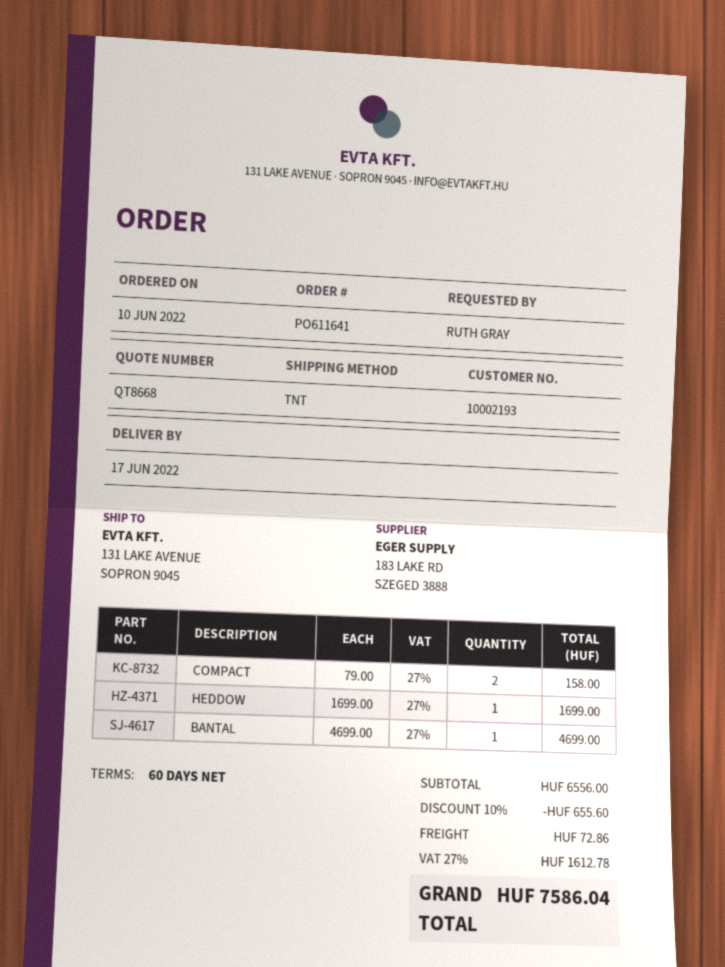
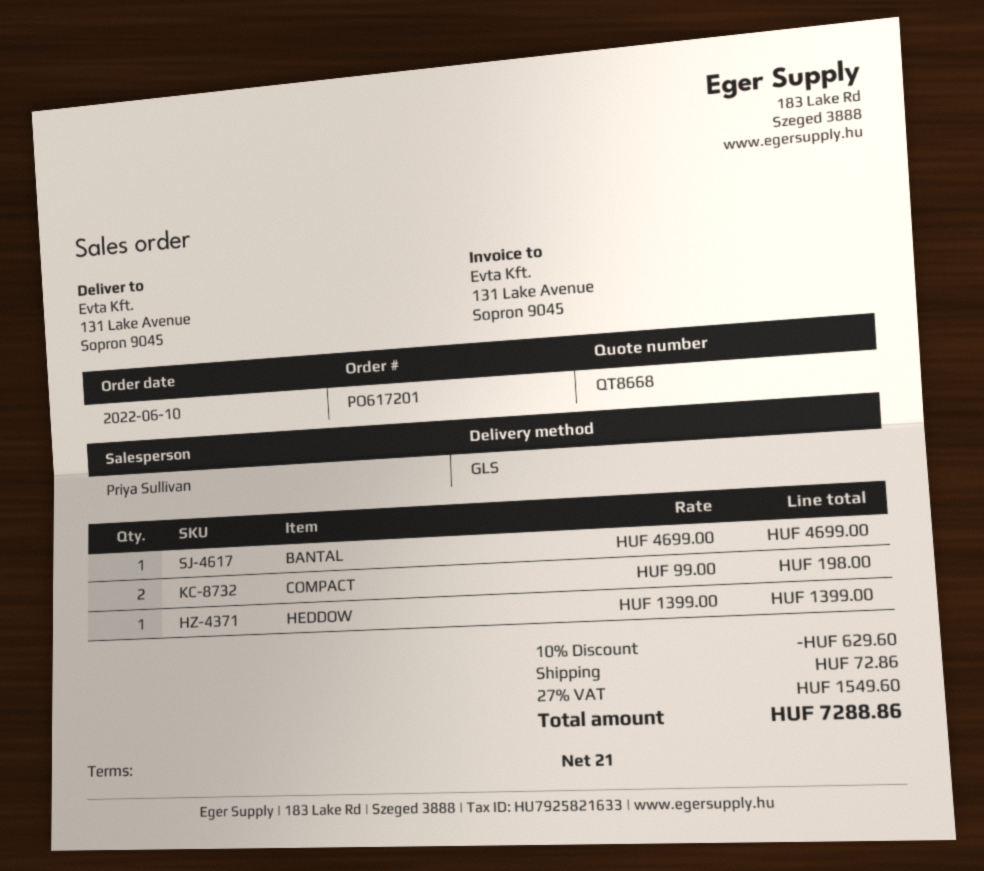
order number: PO611641 -> PO617201
payment terms: 60 days -> 21 days
shipping method: TNT -> GLS
COMPACT: 2 x 79.00 = 158.00 -> 2 x 99.00 = 198.00
HEDDOW: 1 x 1699.00 = 1699.00 -> 1 x 1399.00 = 1399.00
discount: 10% = 655.60 -> 10% = 629.60
tax: 27% = 1612.78 -> 27% = 1549.60
total: 7586.04 -> 7288.86

